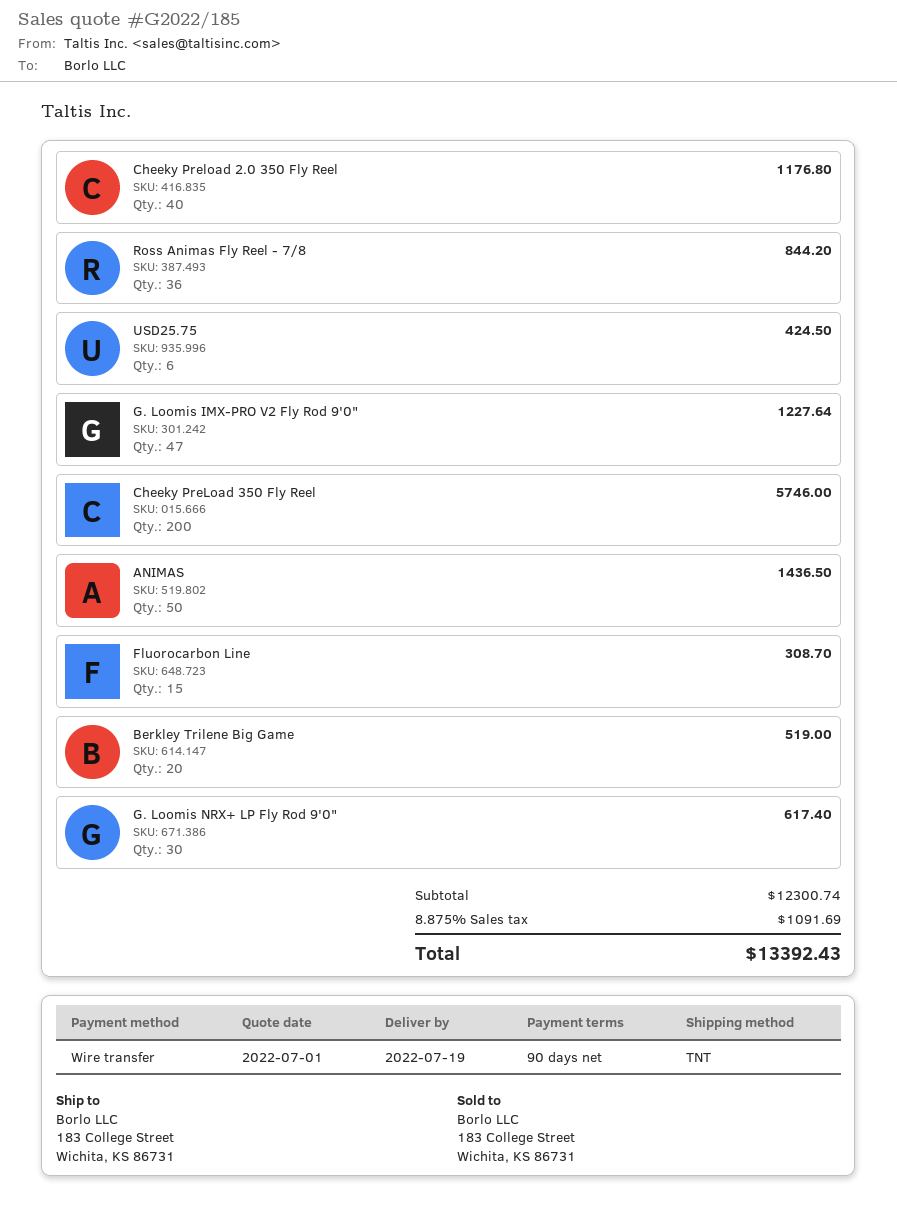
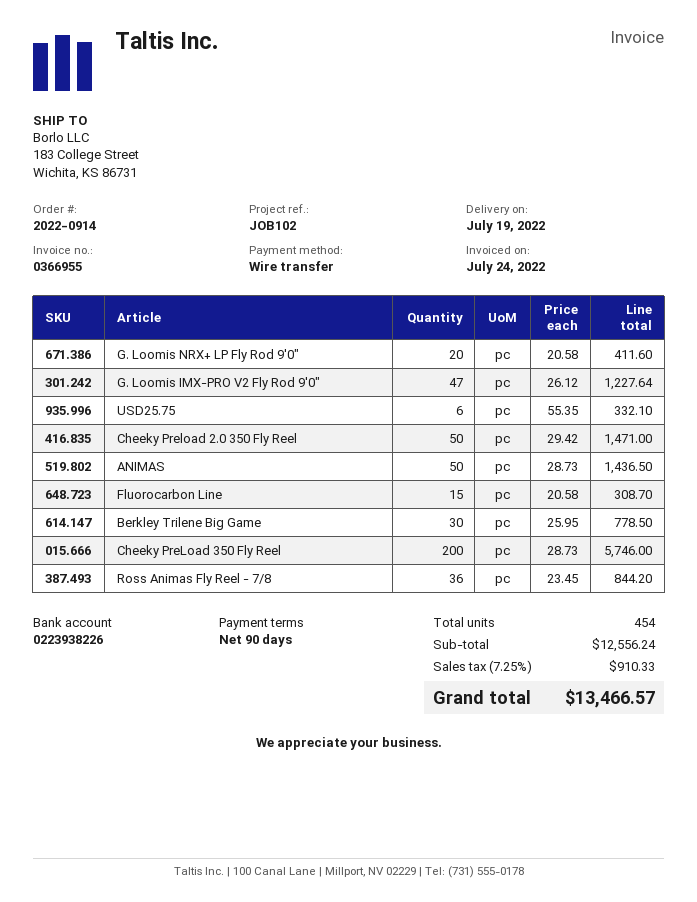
Cheeky Preload 2.0 350 Fly Reel: 40 for 1176.80 -> 50 for 1471.00
USD25.75: 6 for 424.50 -> 6 for 332.10
Berkley Trilene Big Game: 20 for 519.00 -> 30 for 778.50
G. Loomis NRX+ LP Fly Rod 9'0": 30 for 617.40 -> 20 for 411.60
subtotal: 12300.74 -> 12556.24
tax: 8.875% = 1091.69 -> 7.25% = 910.33
total: 13392.43 -> 13466.57

